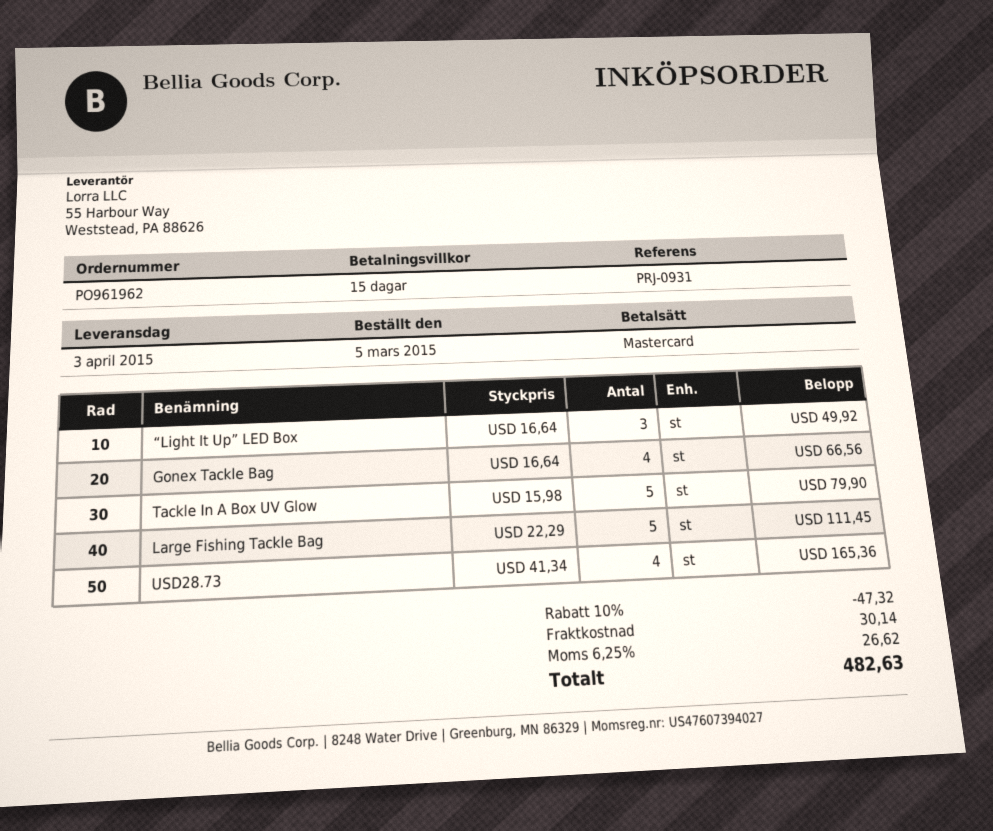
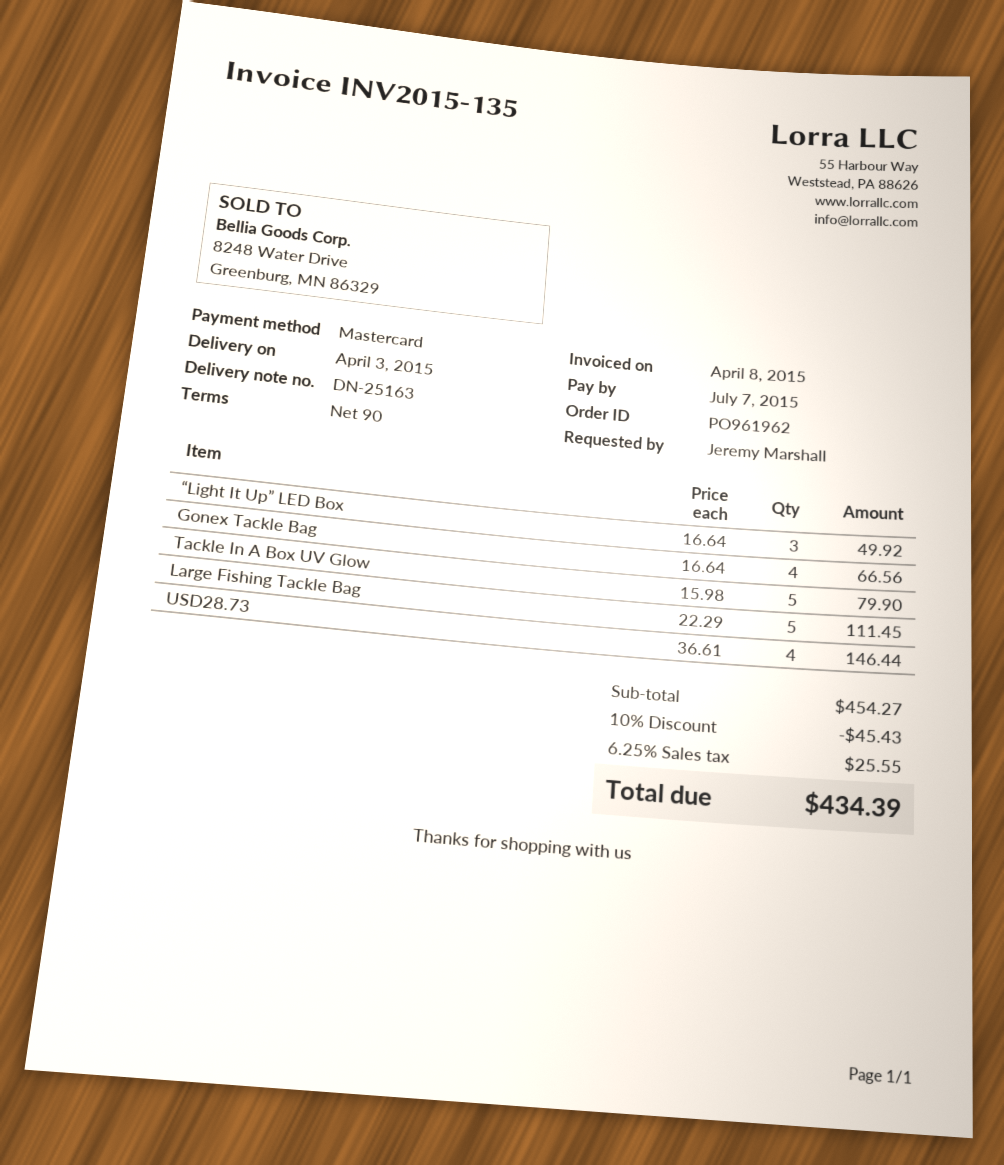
payment terms: 15 days -> 90 days
USD28.73: 4 x 41.34 = 165.36 -> 4 x 36.61 = 146.44
discount: 10% = 47.32 -> 10% = 45.43
shipping: 30.14 -> none
tax: 6.25% = 26.62 -> 6.25% = 25.55
total: 482.63 -> 434.39

